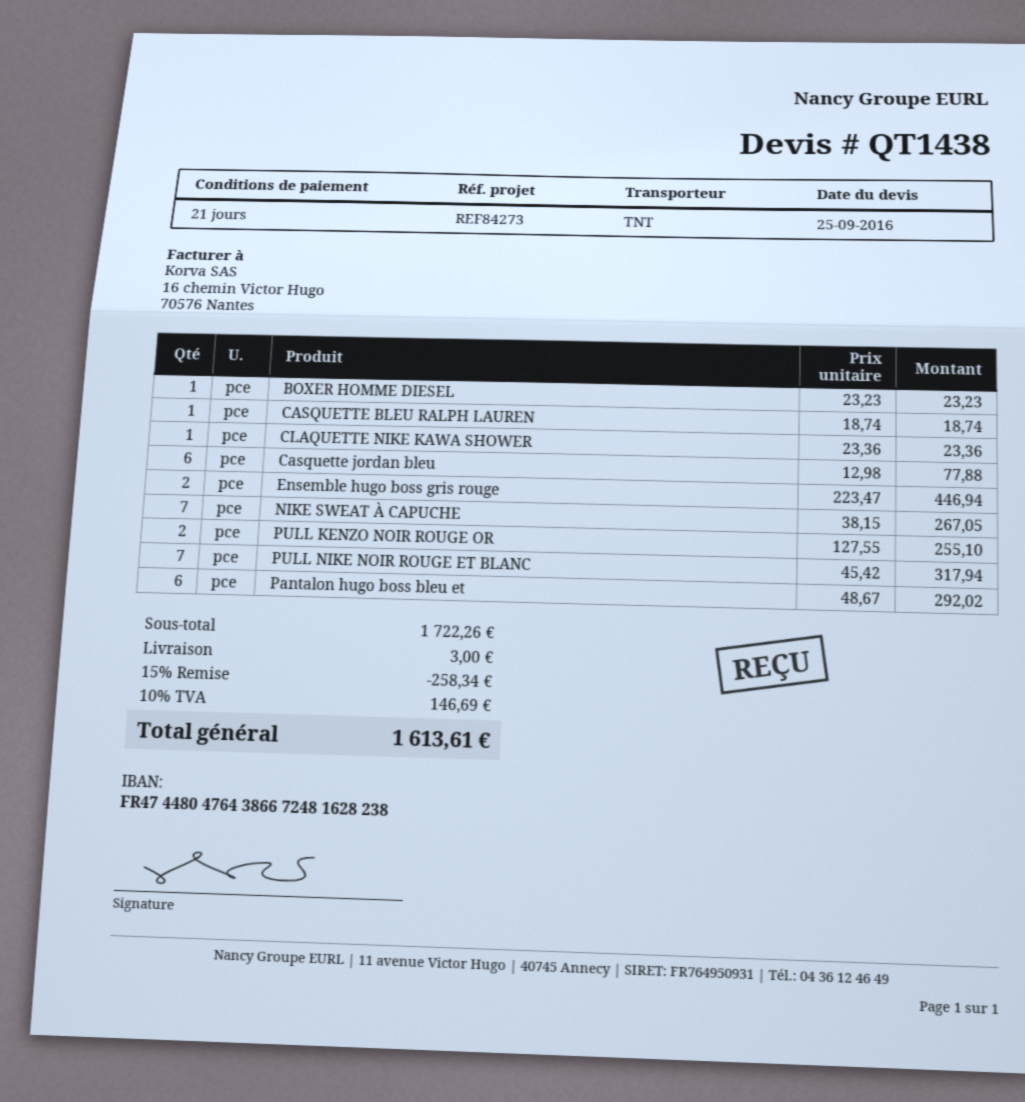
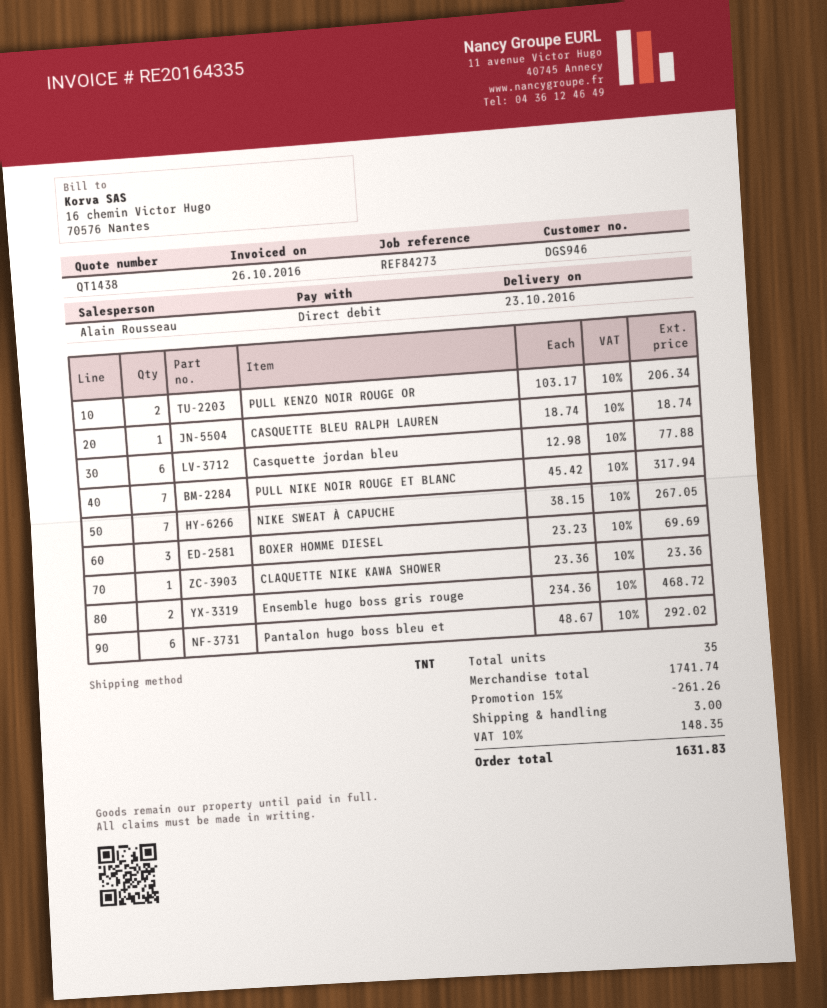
BOXER HOMME DIESEL: 1 x 23.23 = 23.23 -> 3 x 23.23 = 69.69
Ensemble hugo boss gris rouge: 2 x 223.47 = 446.94 -> 2 x 234.36 = 468.72
PULL KENZO NOIR ROUGE OR: 2 x 127.55 = 255.10 -> 2 x 103.17 = 206.34
subtotal: 1722.26 -> 1741.74
discount: 15% = 258.34 -> 15% = 261.26
tax: 10% = 146.69 -> 10% = 148.35
total: 1613.61 -> 1631.83

